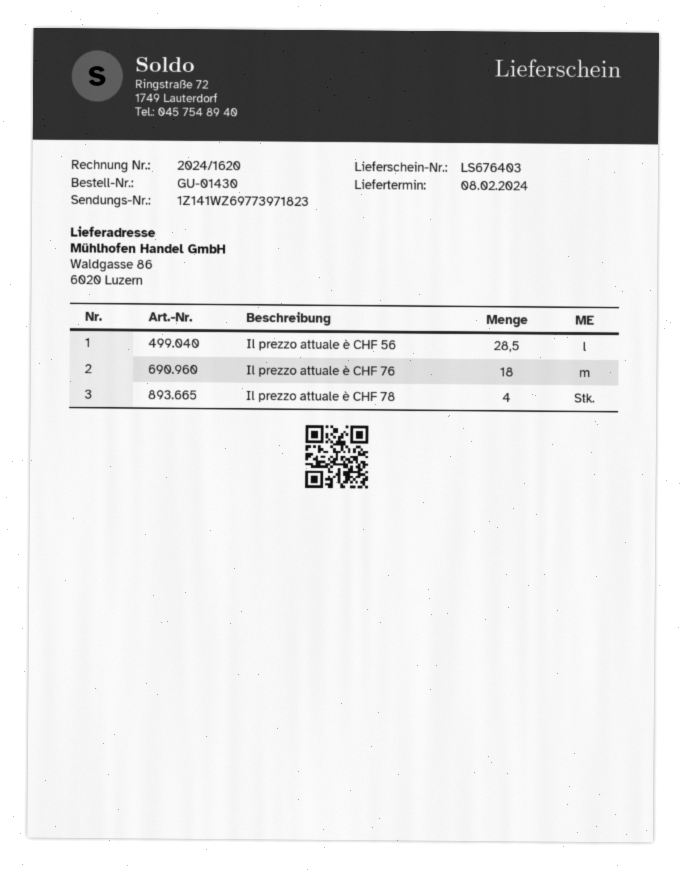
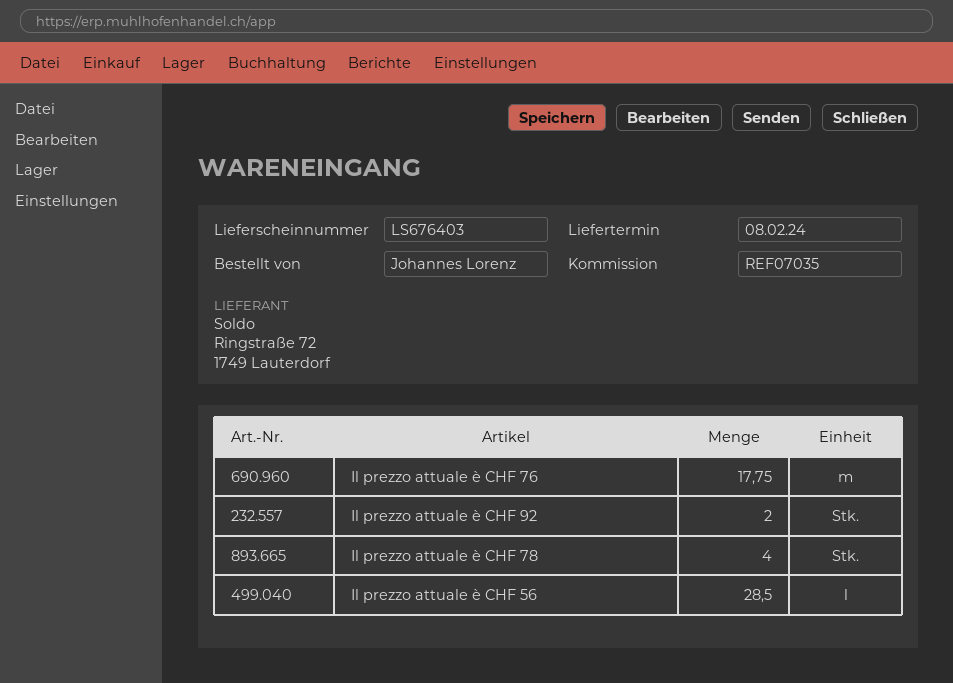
Il prezzo attuale è CHF 76: 18 -> 17.75
Il prezzo attuale è CHF 92: none -> 2

